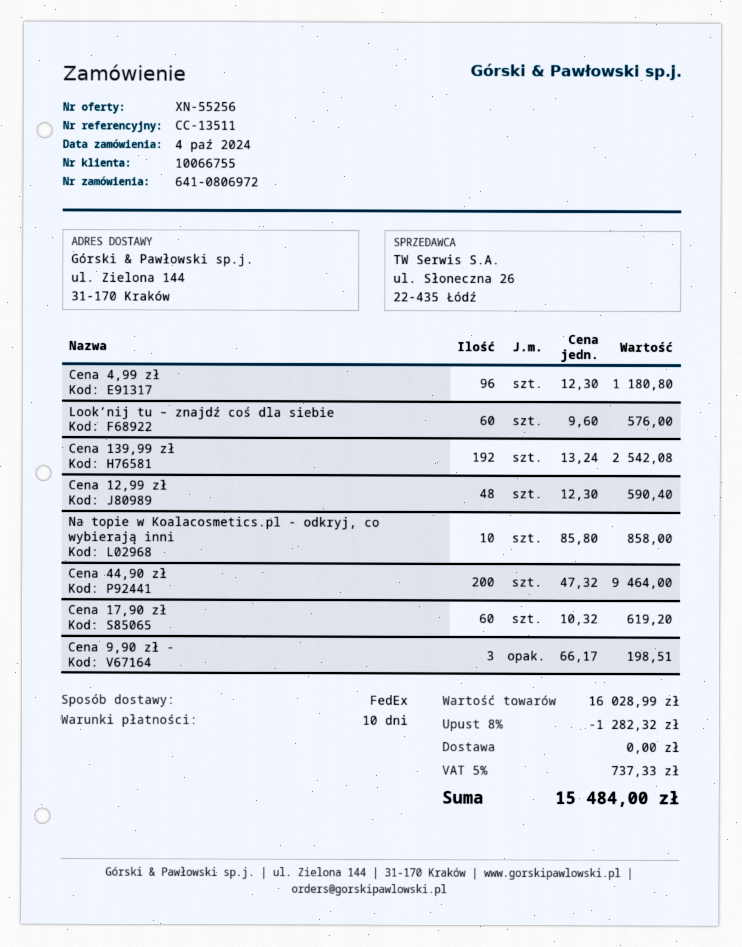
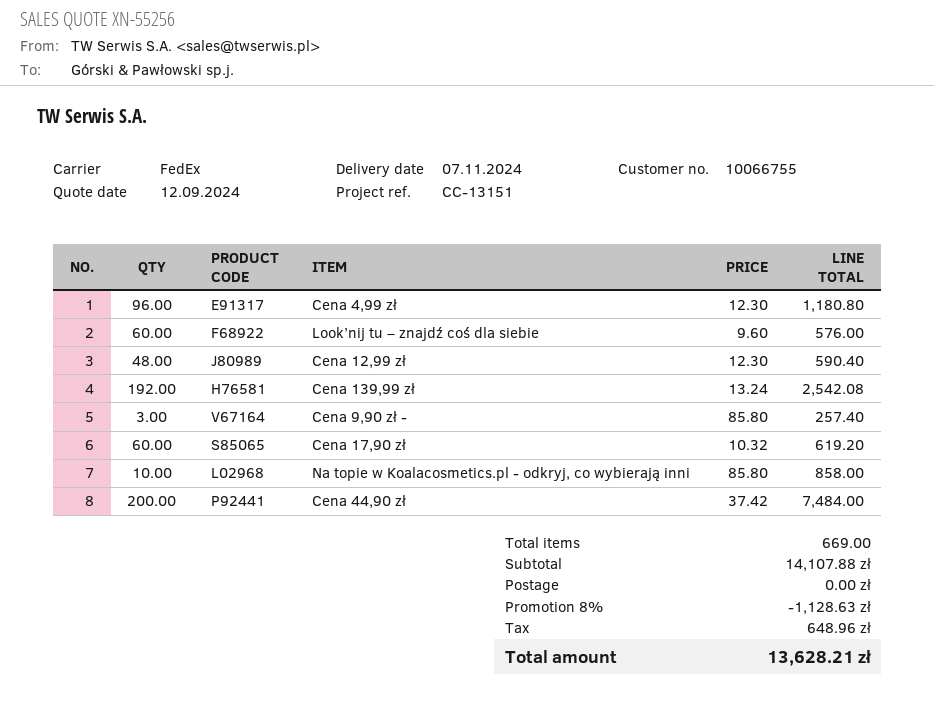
reference: CC-13511 -> CC-13151
Cena 44,90 zł: 200 x 47.32 = 9464.00 -> 200 x 37.42 = 7484.00
Cena 9,90 zł -: 3 x 66.17 = 198.51 -> 3 x 85.80 = 257.40
subtotal: 16028.99 -> 14107.88
discount: 8% = 1282.32 -> 8% = 1128.63
tax: 737.33 -> 648.96
total: 15484.00 -> 13628.21

